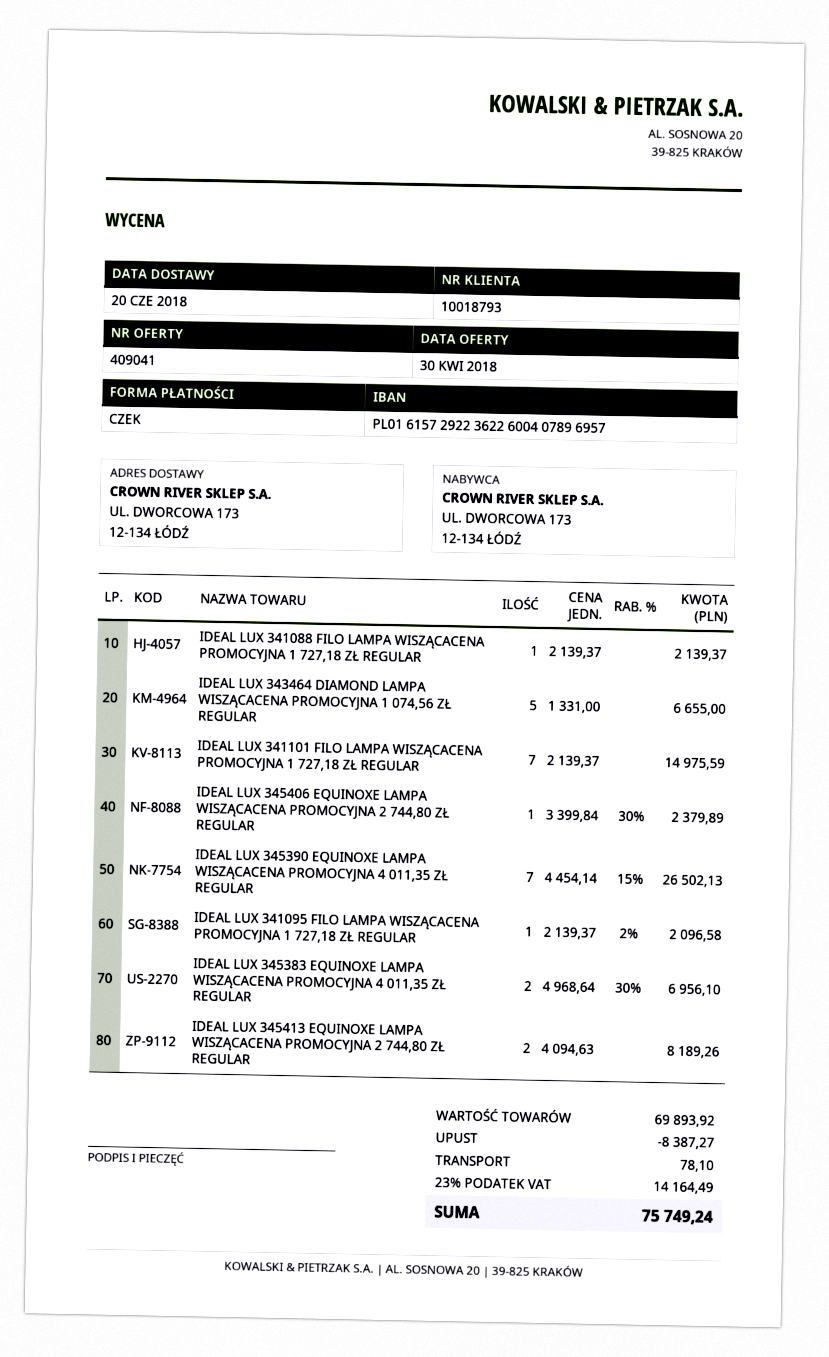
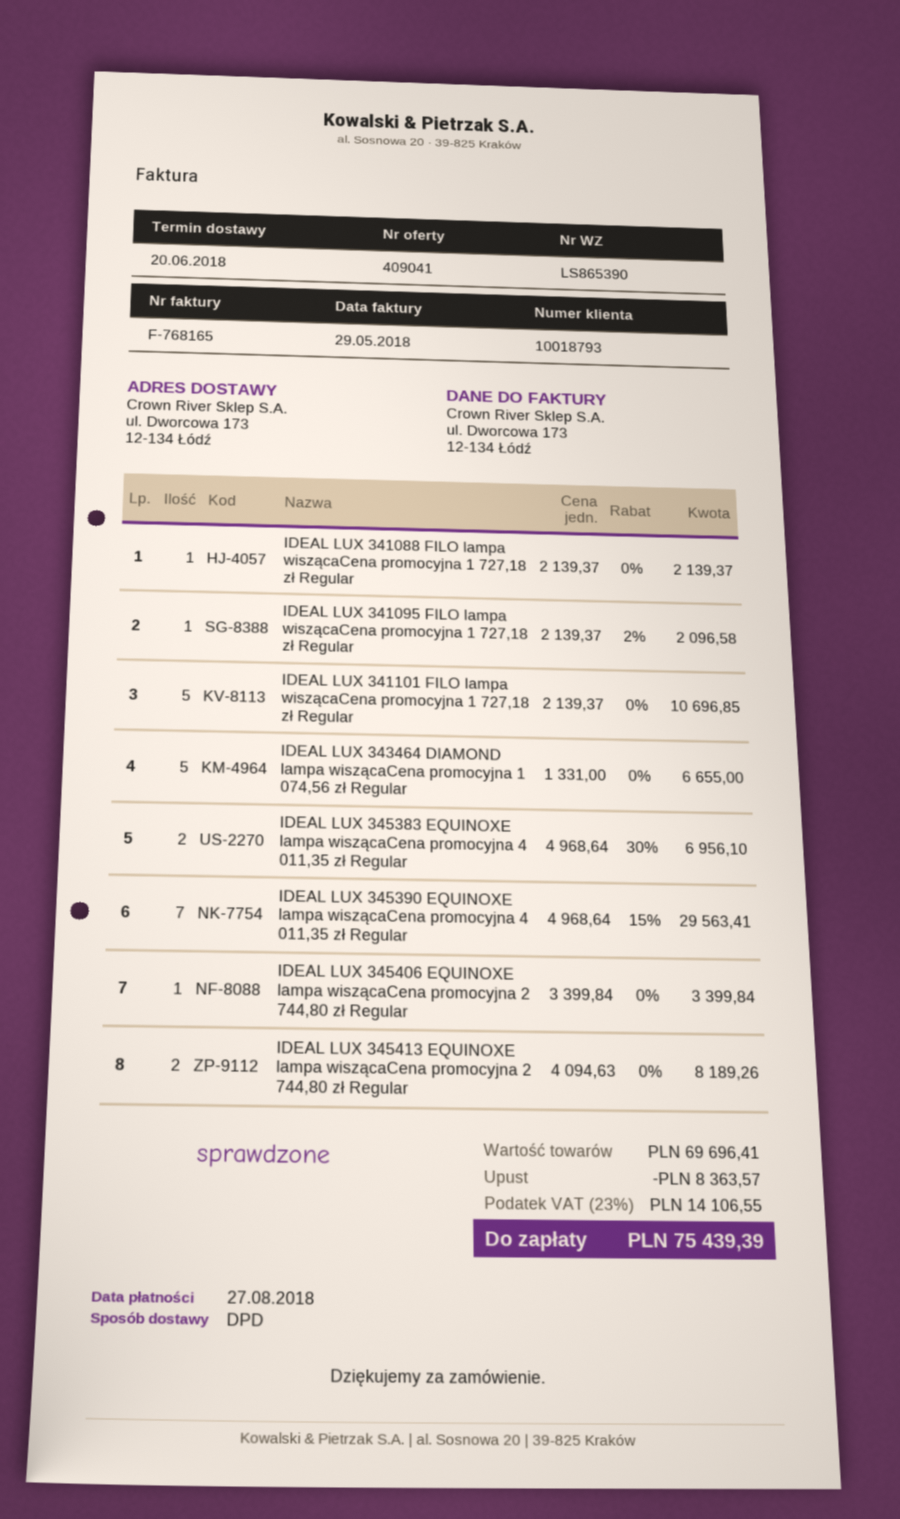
IDEAL LUX 341101 FILO LAMPA WISZĄCACENA PROMOCYJNA 1 727,18 ZŁ REGULAR: 7 x 2139.37 = 14975.59 -> 5 x 2139.37 = 10696.85
IDEAL LUX 345406 EQUINOXE LAMPA WISZĄCACENA PROMOCYJNA 2 744,80 ZŁ REGULAR: 1 x 3399.84 - 30% = 2379.89 -> 1 x 3399.84 = 3399.84
IDEAL LUX 345390 EQUINOXE LAMPA WISZĄCACENA PROMOCYJNA 4 011,35 ZŁ REGULAR: 7 x 4454.14 - 15% = 26502.13 -> 7 x 4968.64 - 15% = 29563.41
subtotal: 69893.92 -> 69696.41
discount: 8387.27 -> 8363.57
shipping: 78.10 -> none
tax: 23% = 14164.49 -> 23% = 14106.55
total: 75749.24 -> 75439.39

